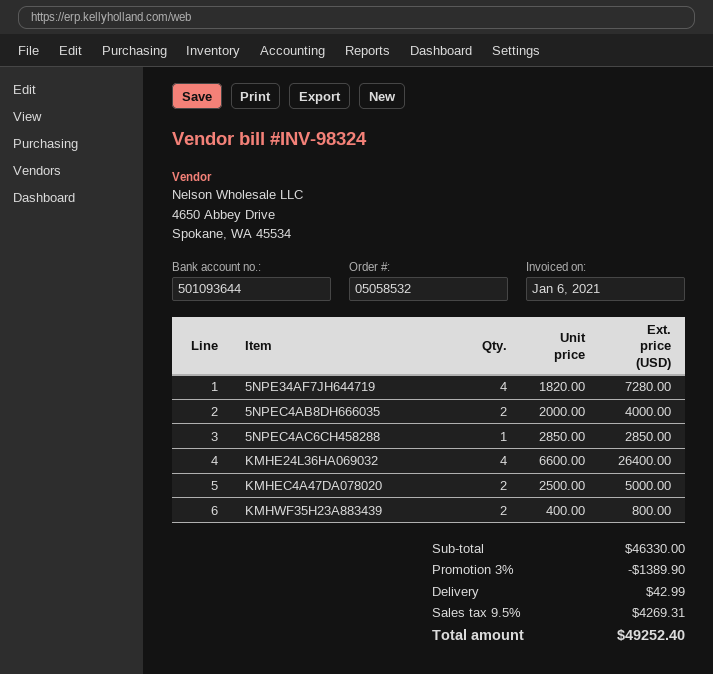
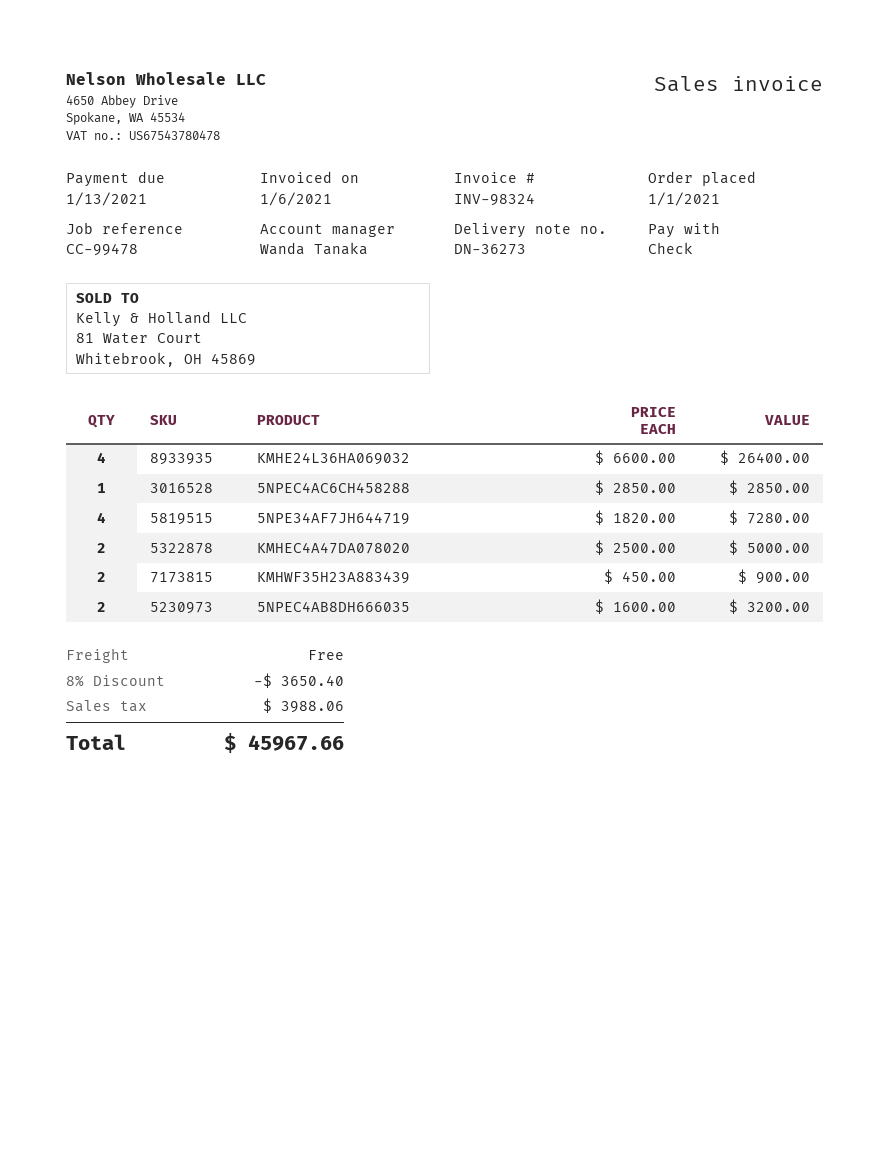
5NPEC4AB8DH666035: 2 x 2000.00 = 4000.00 -> 2 x 1600.00 = 3200.00
KMHWF35H23A883439: 2 x 400.00 = 800.00 -> 2 x 450.00 = 900.00
discount: 3% = 1389.90 -> 8% = 3650.40
shipping: 42.99 -> 0.00
tax: 4269.31 -> 3988.06
total: 49252.40 -> 45967.66

